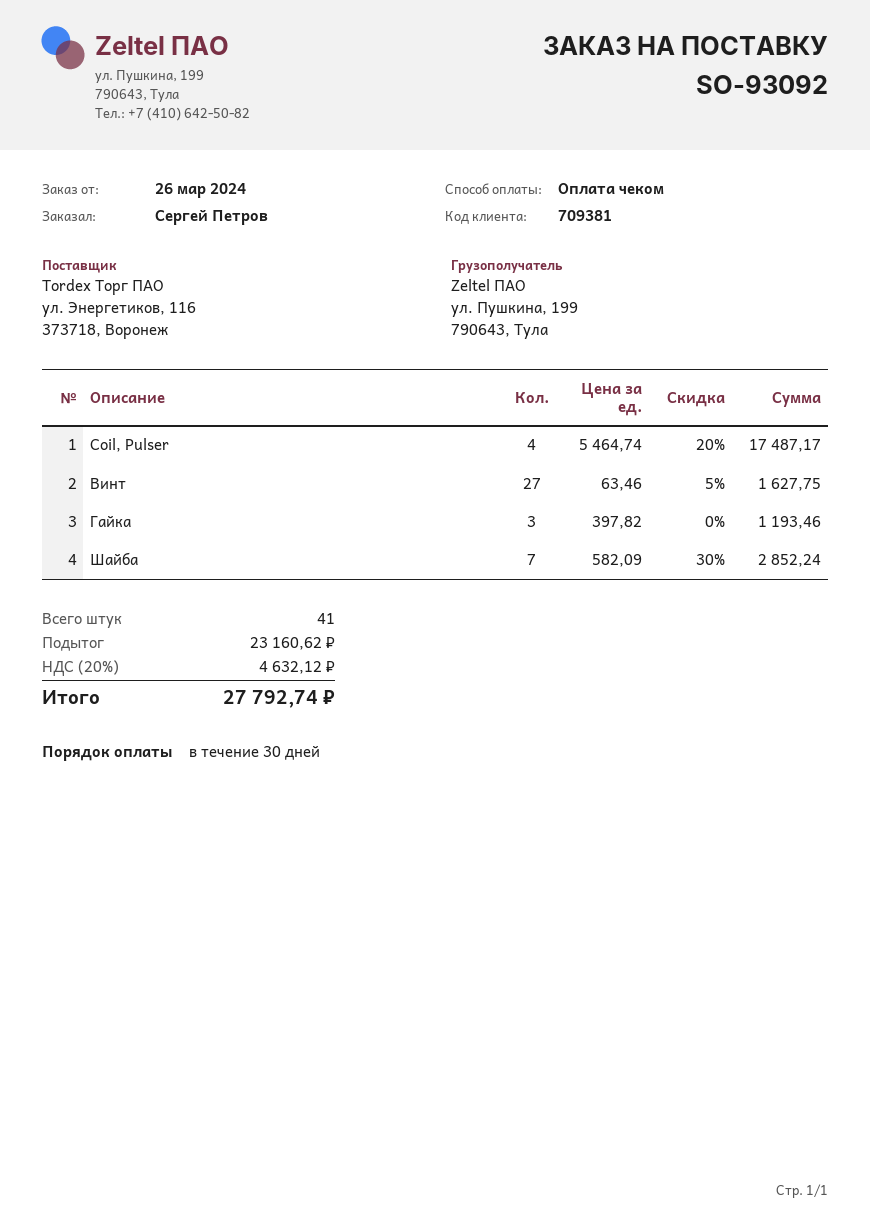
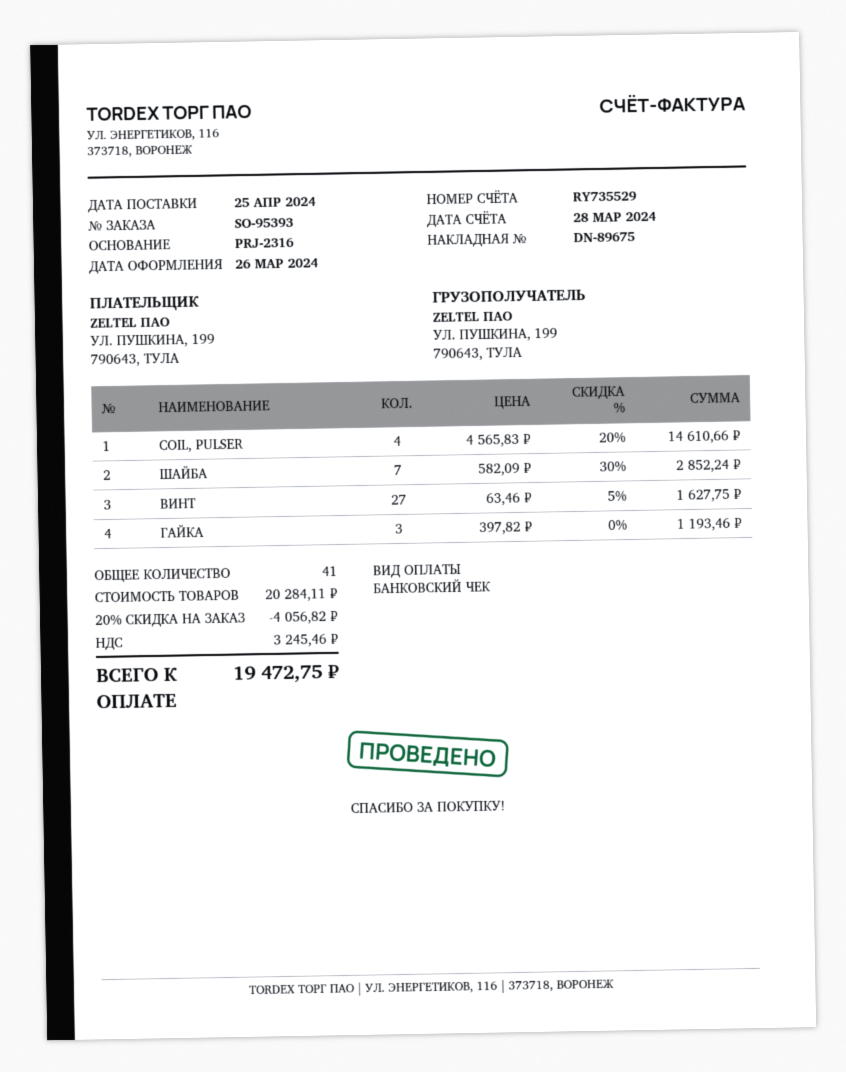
order number: SO-93092 -> SO-95393
Coil, Pulser: 4 x 5464.74 - 20% = 17487.17 -> 4 x 4565.83 - 20% = 14610.66
subtotal: 23160.62 -> 20284.11
discount: none -> 20% = 4056.82
tax: 4632.12 -> 3245.46
total: 27792.74 -> 19472.75

